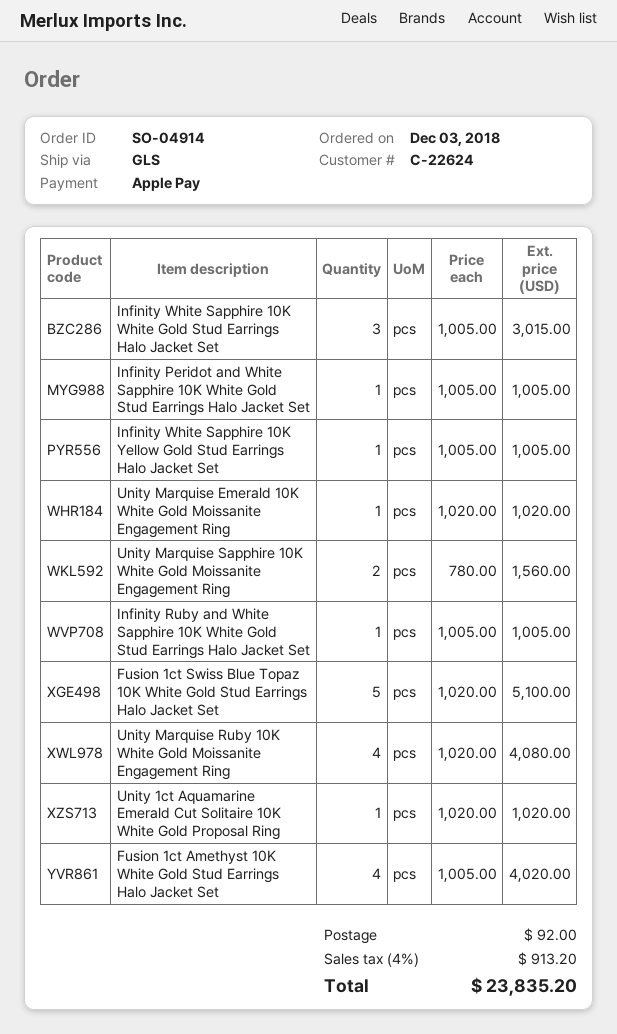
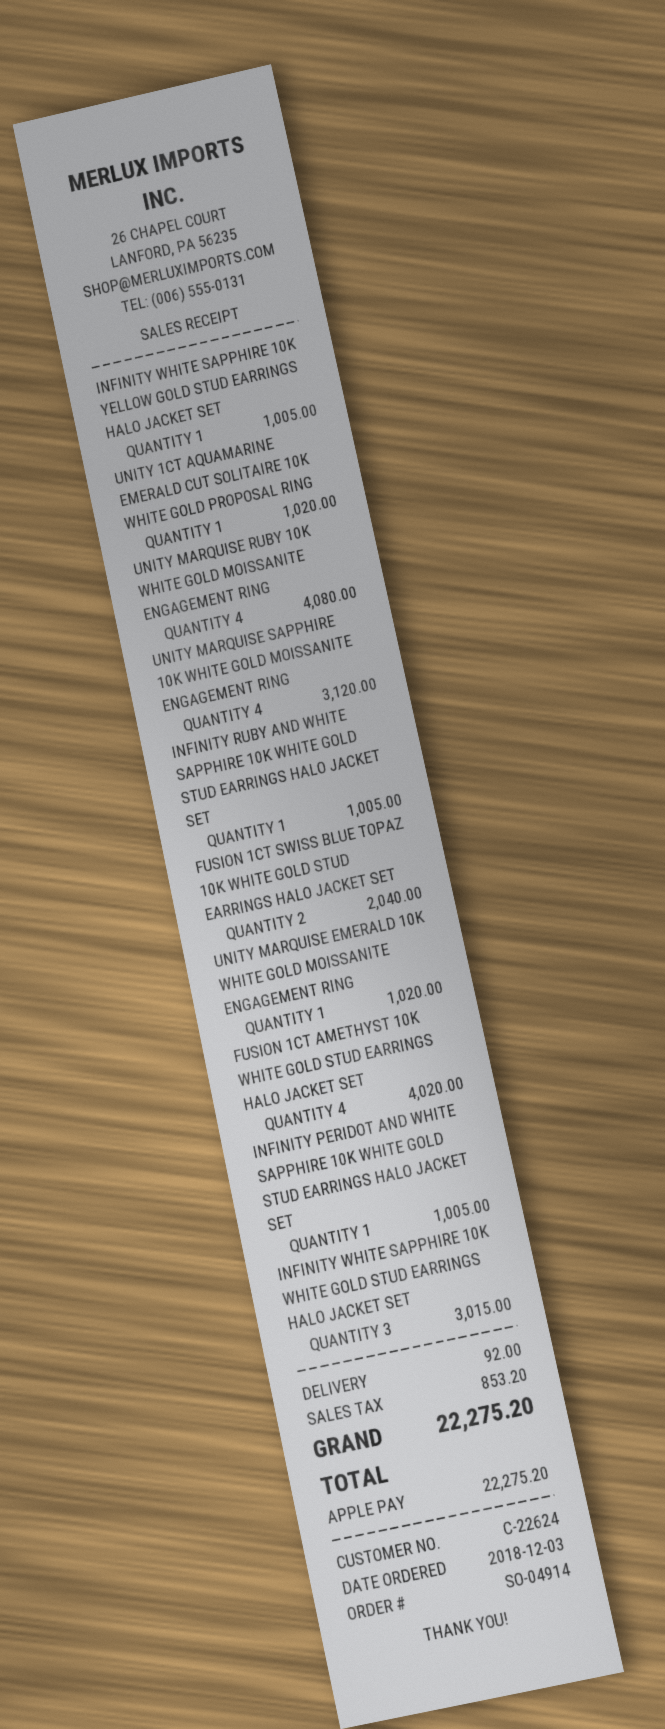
Unity Marquise Sapphire 10K White Gold Moissanite Engagement Ring: 2 for 1560.00 -> 4 for 3120.00
Fusion 1ct Swiss Blue Topaz 10K White Gold Stud Earrings Halo Jacket Set: 5 for 5100.00 -> 2 for 2040.00
tax: 913.20 -> 853.20
total: 23835.20 -> 22275.20

